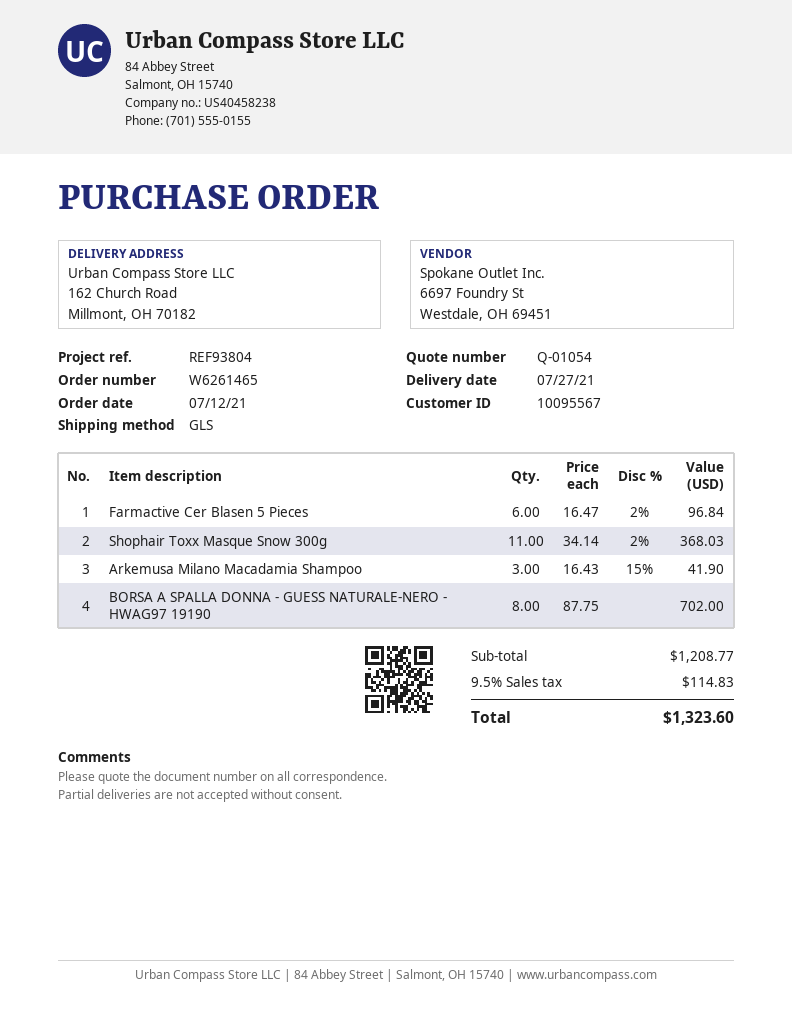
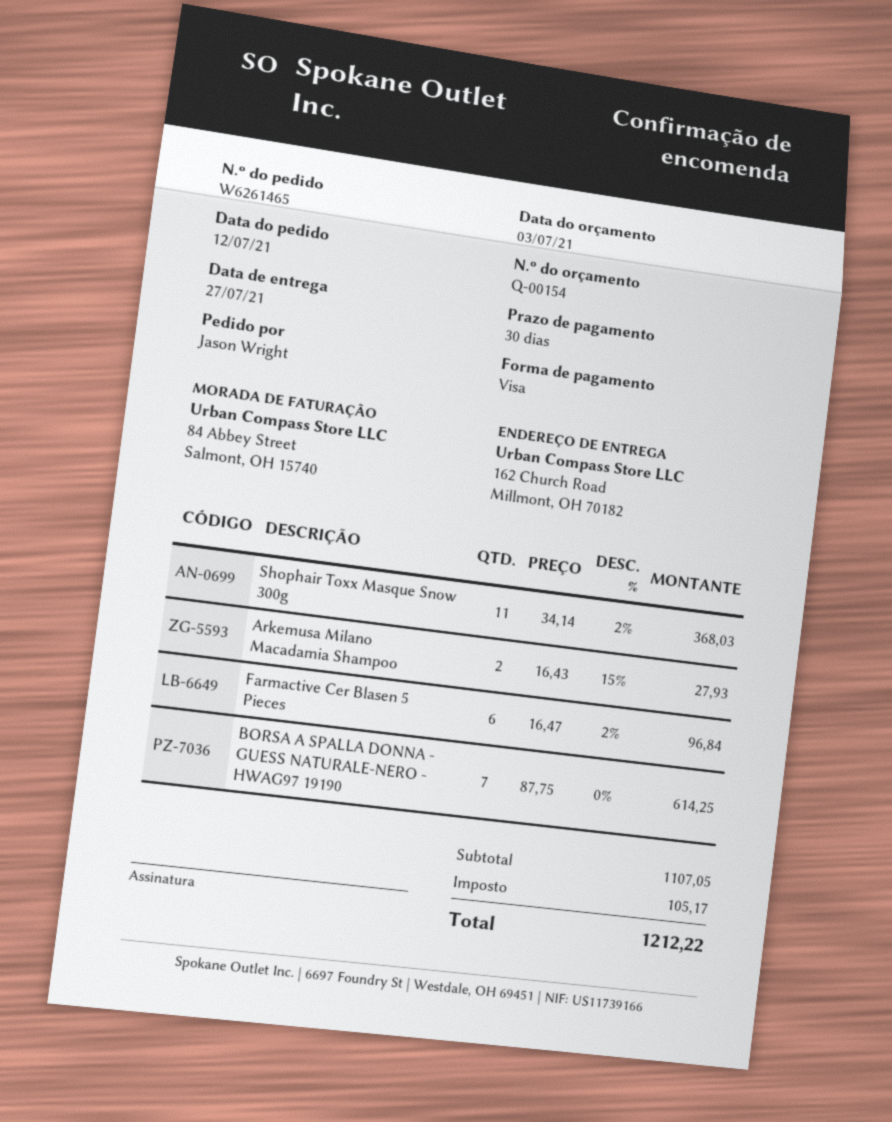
quote number: Q-01054 -> Q-00154
Arkemusa Milano Macadamia Shampoo: 3 x 16.43 - 15% = 41.90 -> 2 x 16.43 - 15% = 27.93
BORSA A SPALLA DONNA - GUESS NATURALE-NERO - HWAG97 19190: 8 x 87.75 = 702.00 -> 7 x 87.75 = 614.25
subtotal: 1208.77 -> 1107.05
tax: 114.83 -> 105.17
total: 1323.60 -> 1212.22

